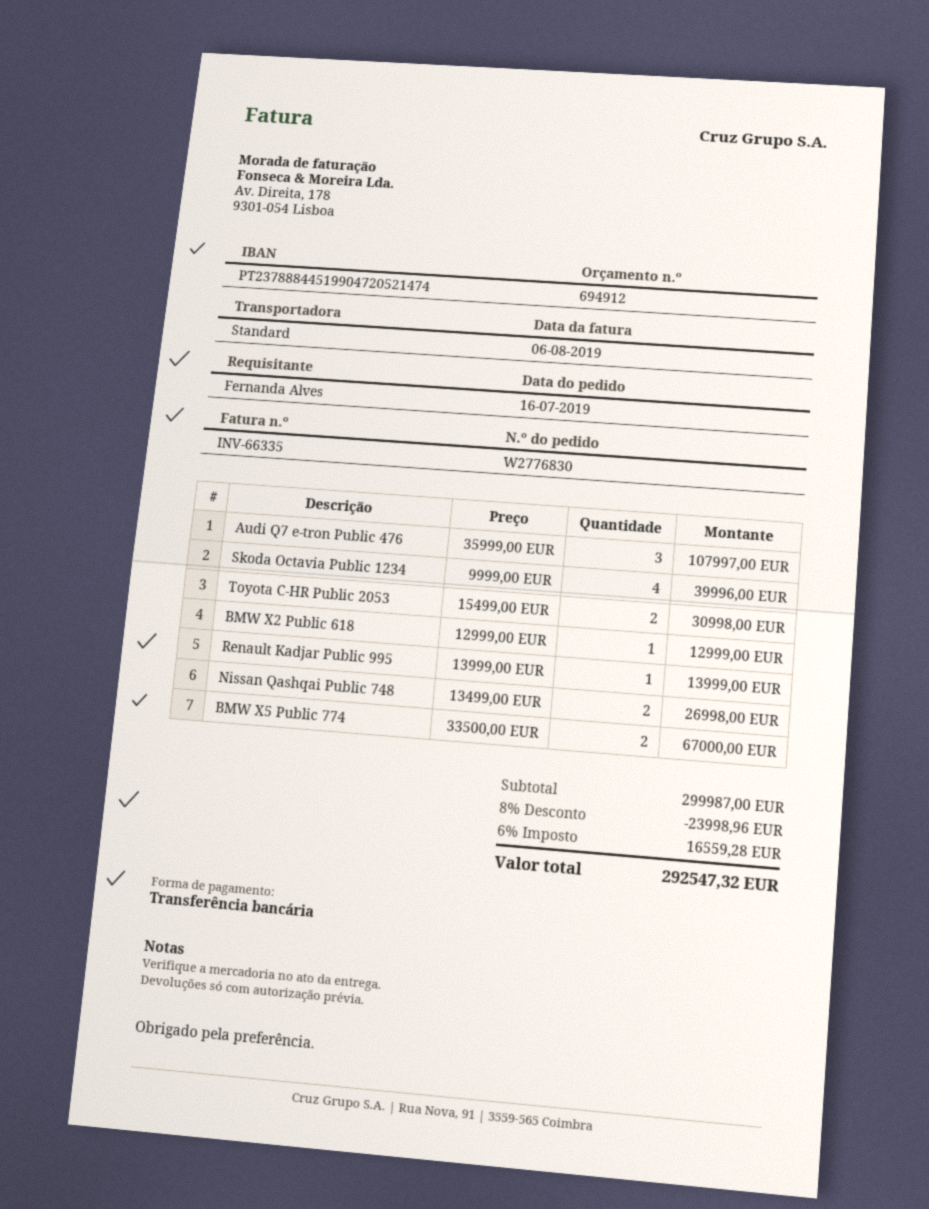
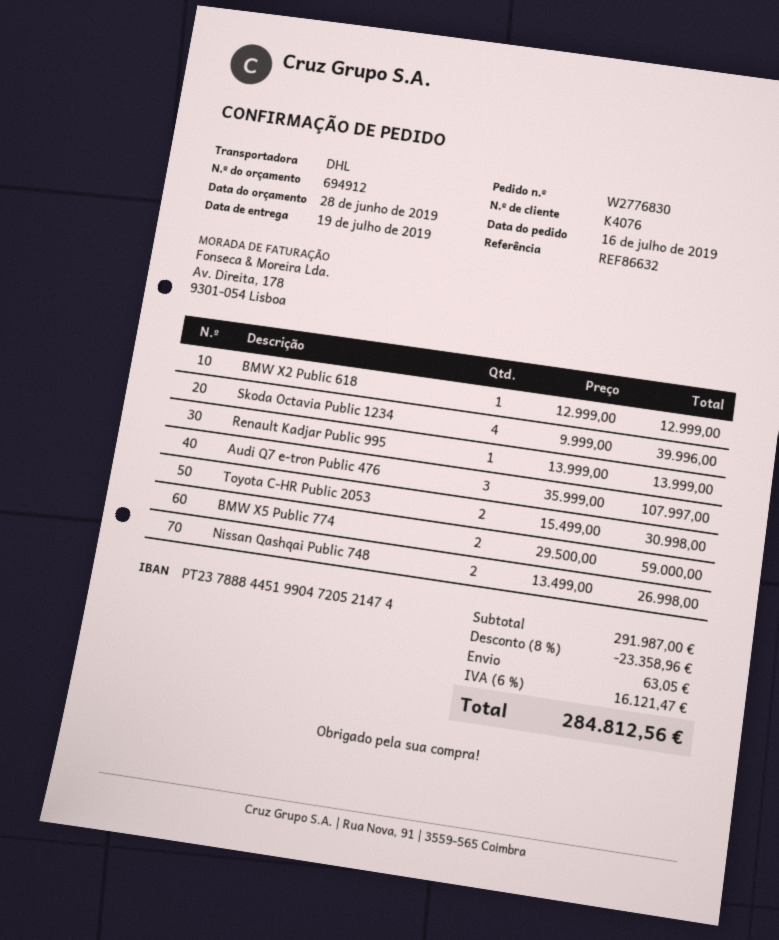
shipping method: standard -> DHL
BMW X5 Public 774: 2 x 33500.00 = 67000.00 -> 2 x 29500.00 = 59000.00
subtotal: 299987.00 -> 291987.00
discount: 8% = 23998.96 -> 8% = 23358.96
shipping: none -> 63.05
tax: 6% = 16559.28 -> 6% = 16121.47
total: 292547.32 -> 284812.56

